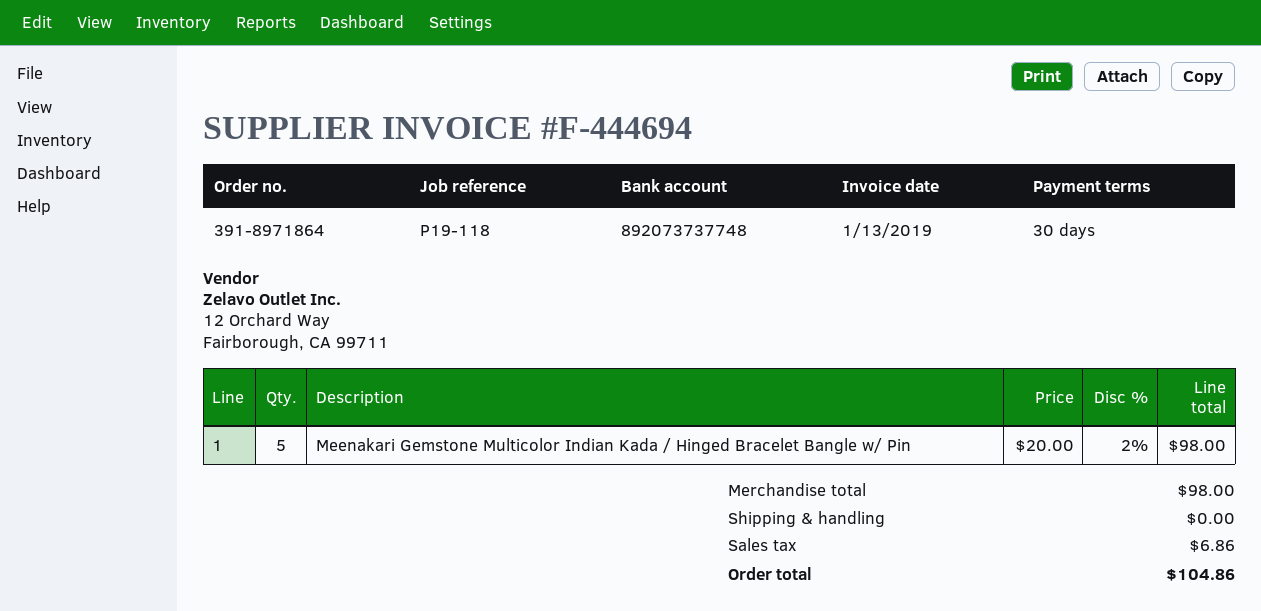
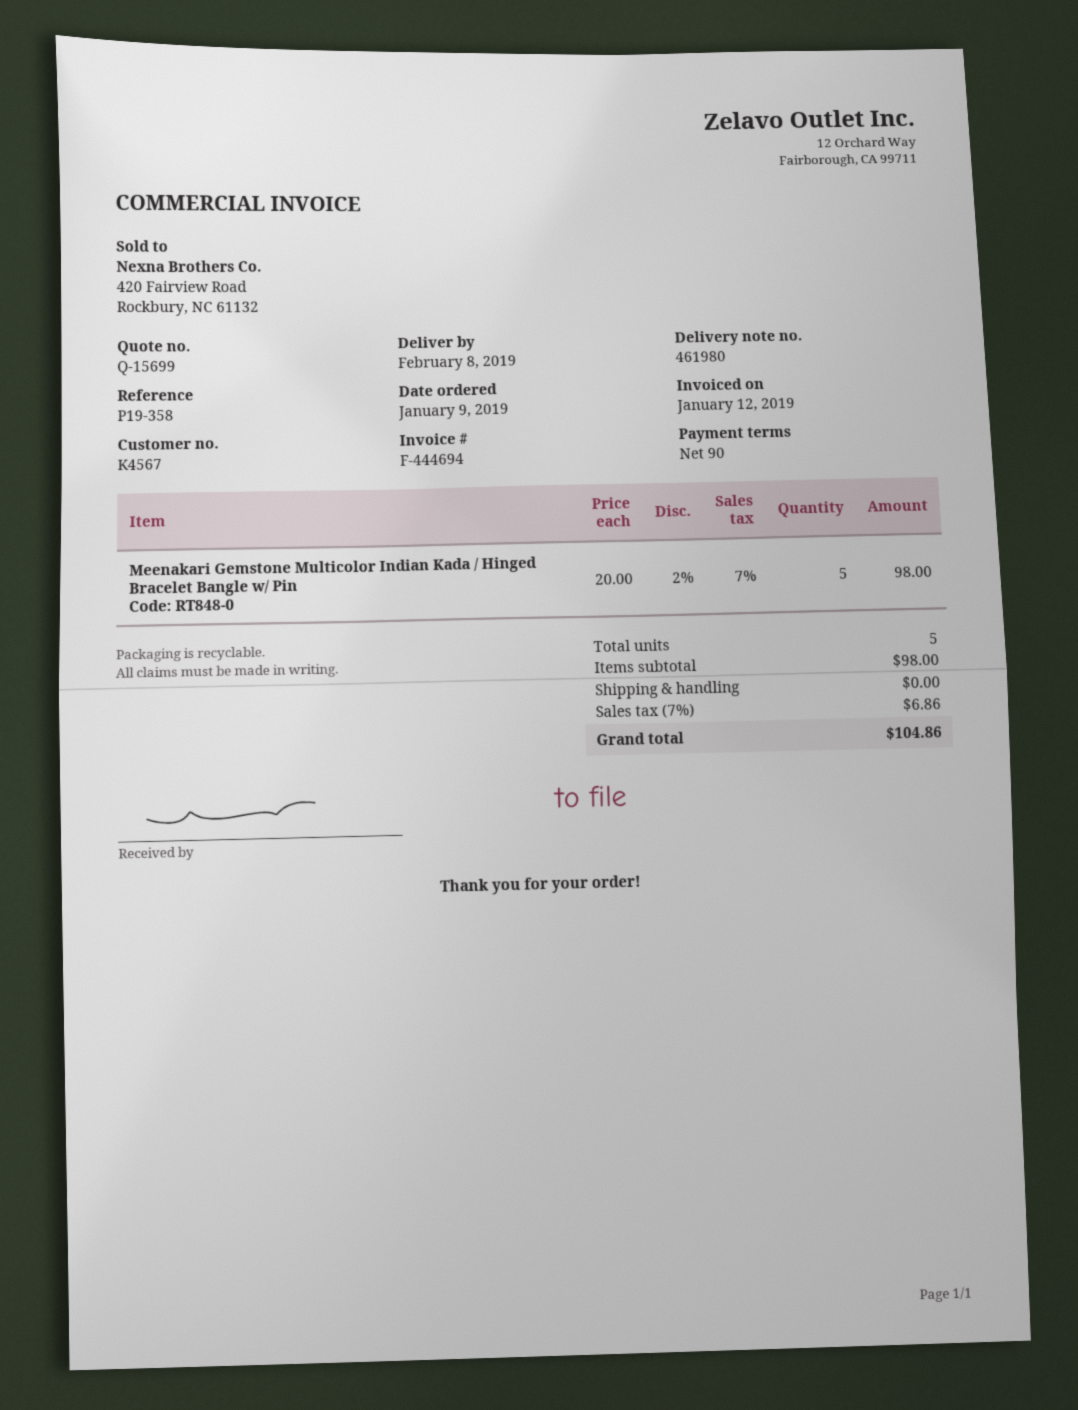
invoice date: 2019-01-13 -> 2019-01-12
payment terms: 30 days -> 90 days
reference: P19-118 -> P19-358

